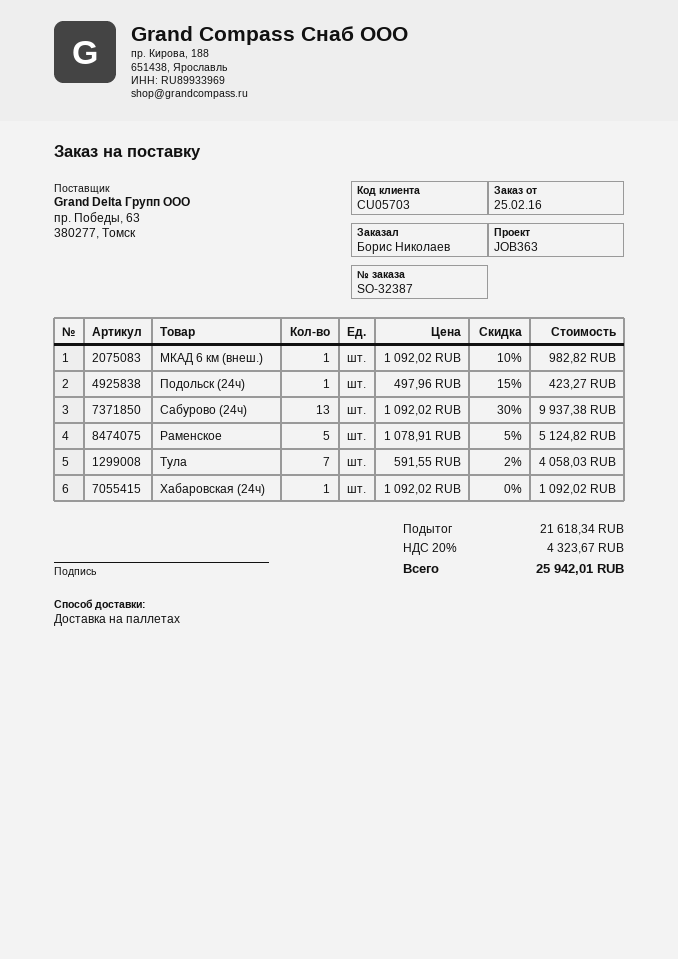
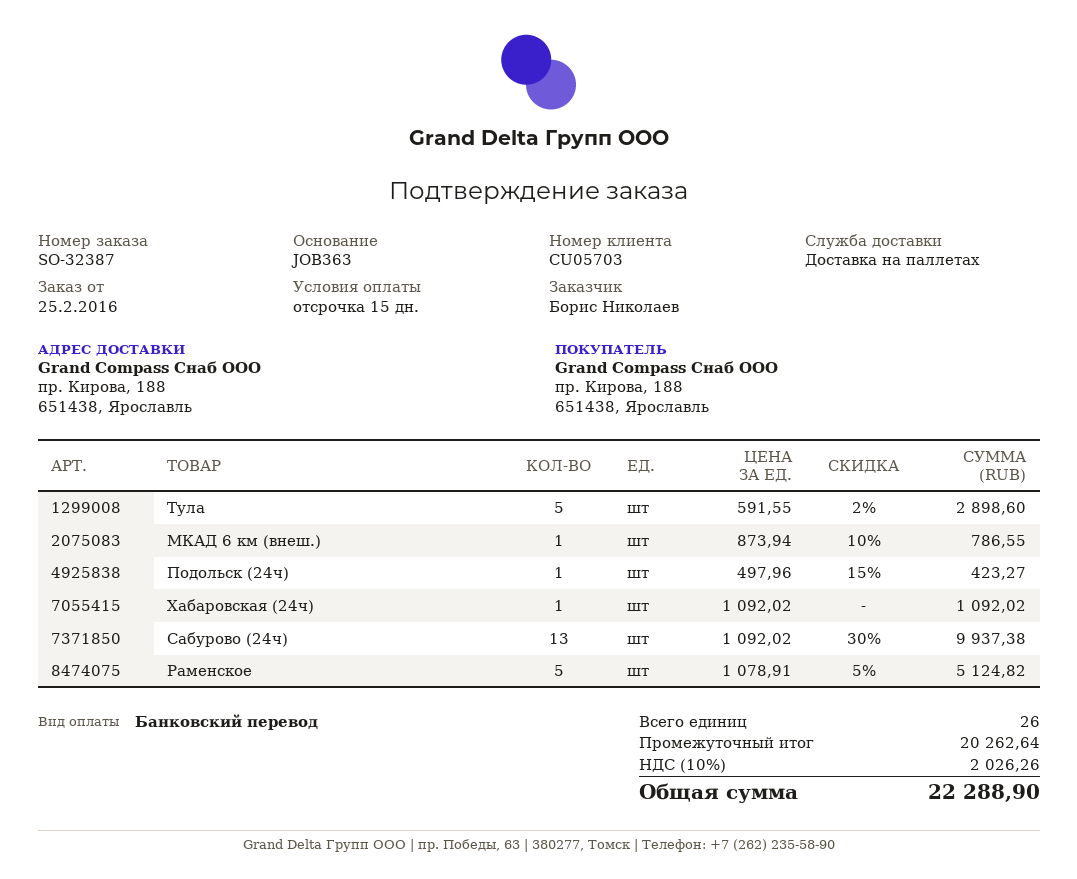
МКАД 6 км (внеш.): 1 x 1092.02 - 10% = 982.82 -> 1 x 873.94 - 10% = 786.55
Тула: 7 x 591.55 - 2% = 4058.03 -> 5 x 591.55 - 2% = 2898.60
subtotal: 21618.34 -> 20262.64
tax: 20% = 4323.67 -> 10% = 2026.26
total: 25942.01 -> 22288.90

